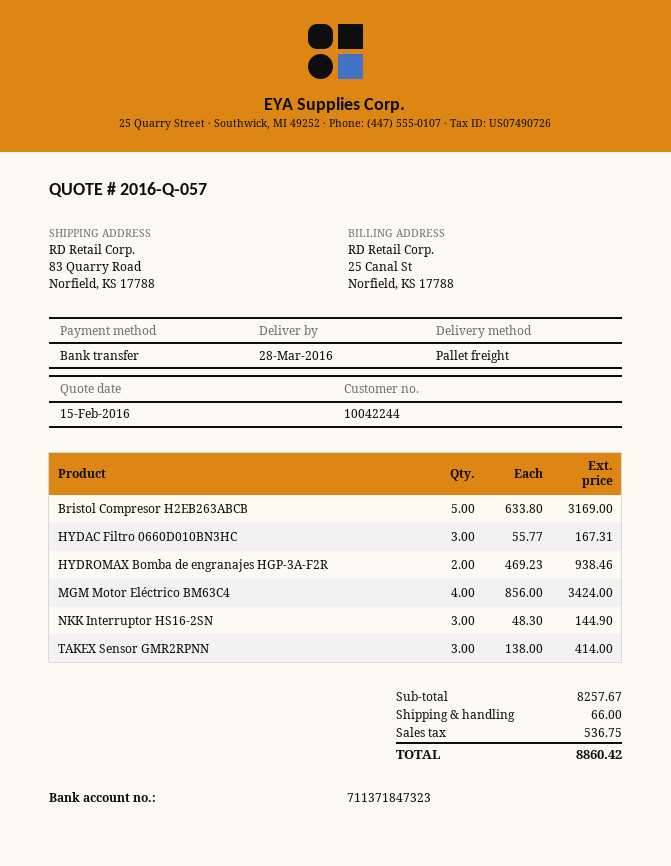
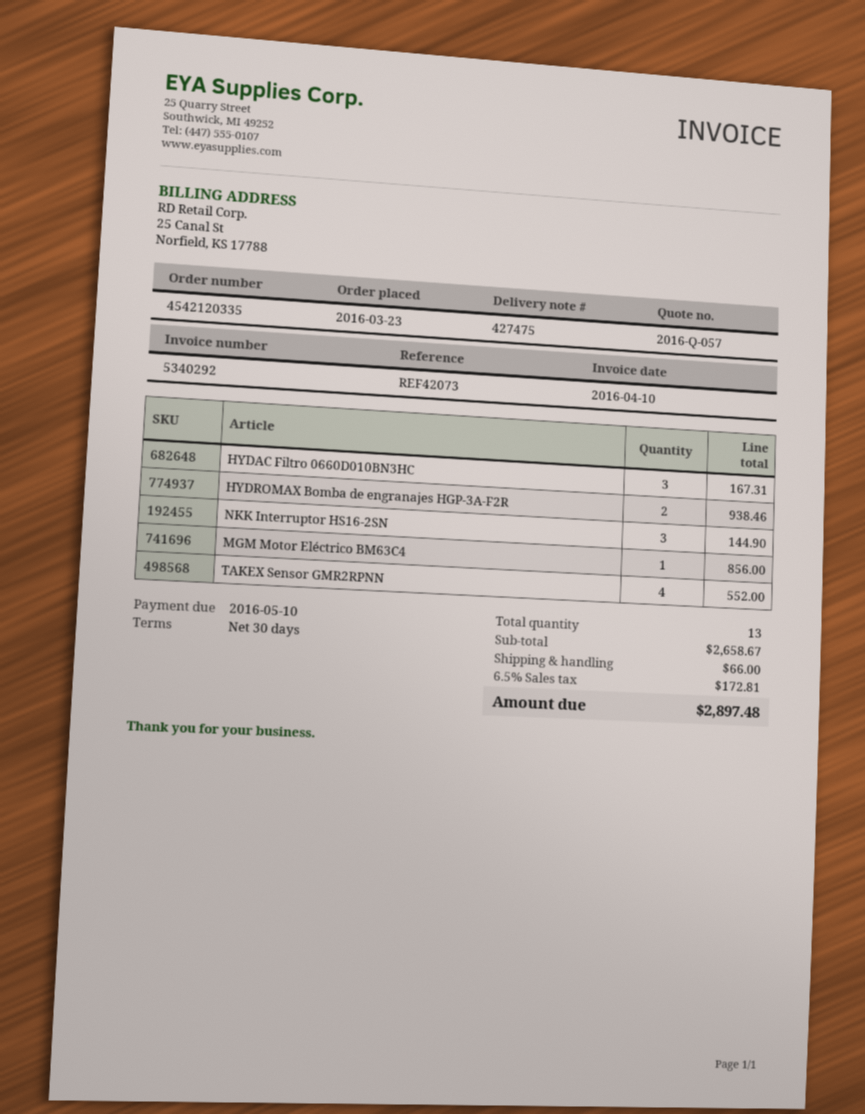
Bristol Compresor H2EB263ABCB: 5 for 3169.00 -> none
MGM Motor Eléctrico BM63C4: 4 for 3424.00 -> 1 for 856.00
TAKEX Sensor GMR2RPNN: 3 for 414.00 -> 4 for 552.00
subtotal: 8257.67 -> 2658.67
tax: 536.75 -> 172.81
total: 8860.42 -> 2897.48

